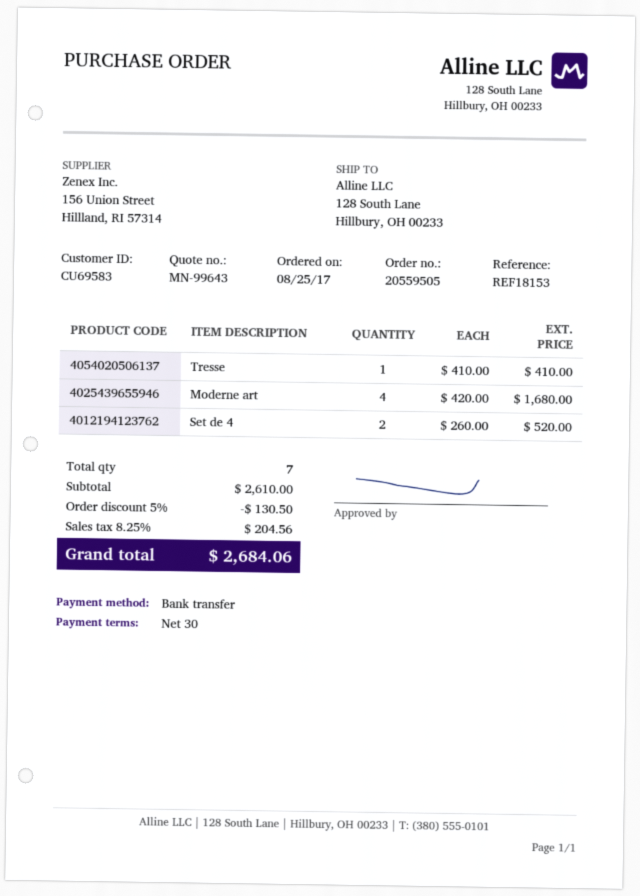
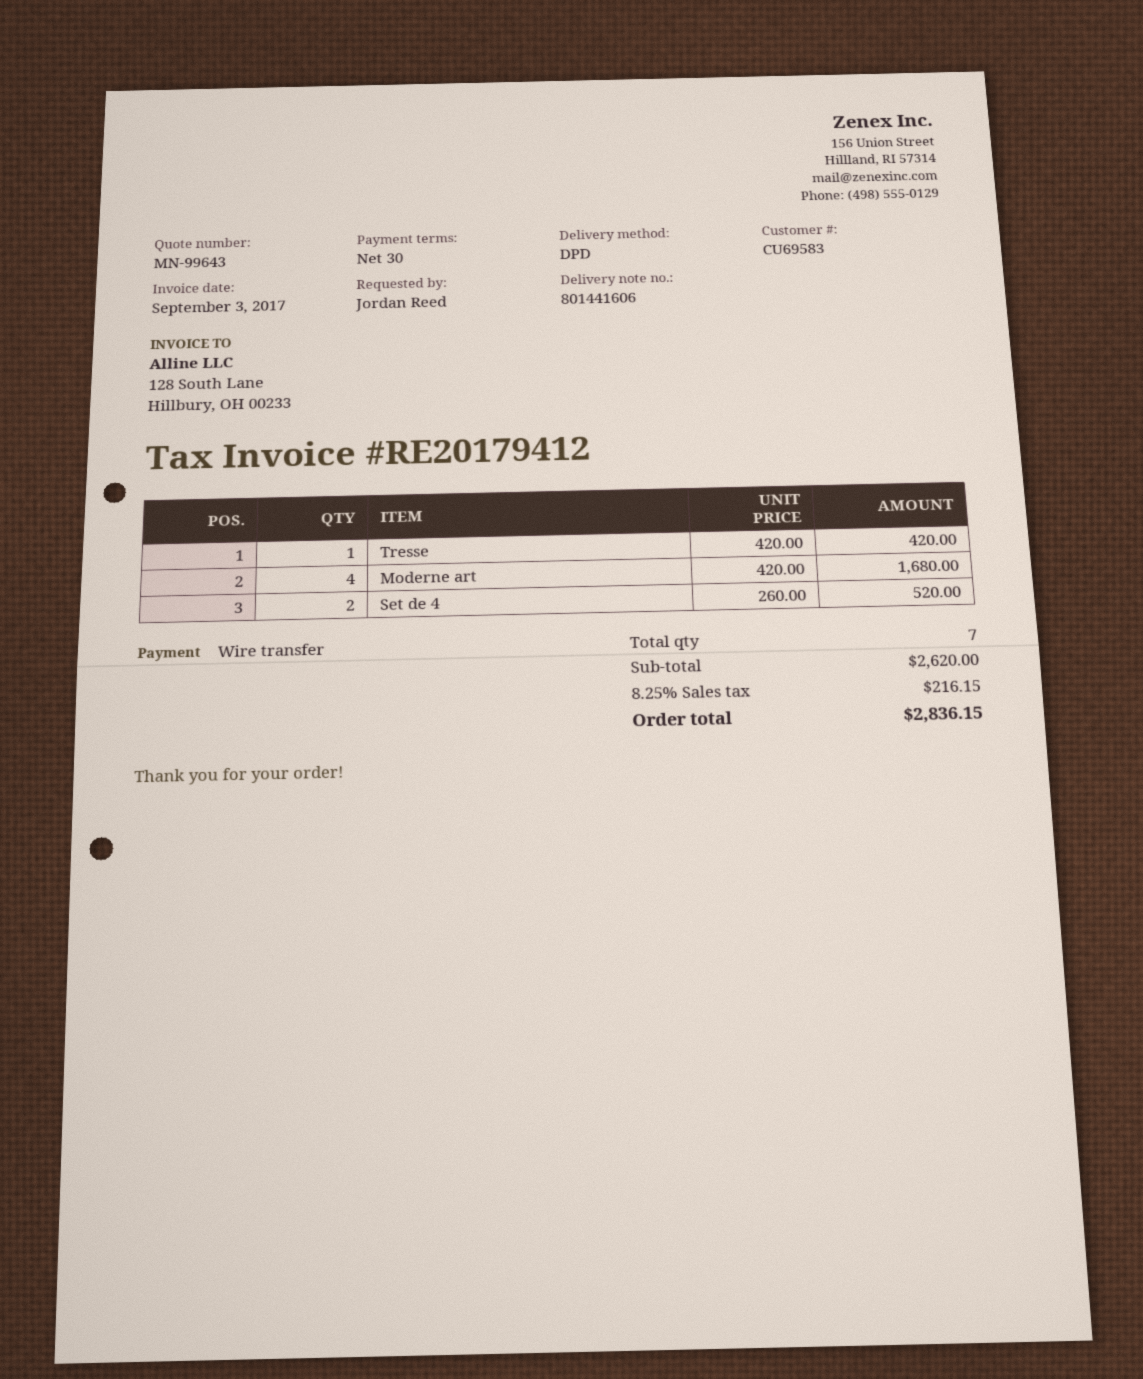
Tresse: 1 x 410.00 = 410.00 -> 1 x 420.00 = 420.00
subtotal: 2610.00 -> 2620.00
discount: 5% = 130.50 -> none
tax: 8.25% = 204.56 -> 8.25% = 216.15
total: 2684.06 -> 2836.15

